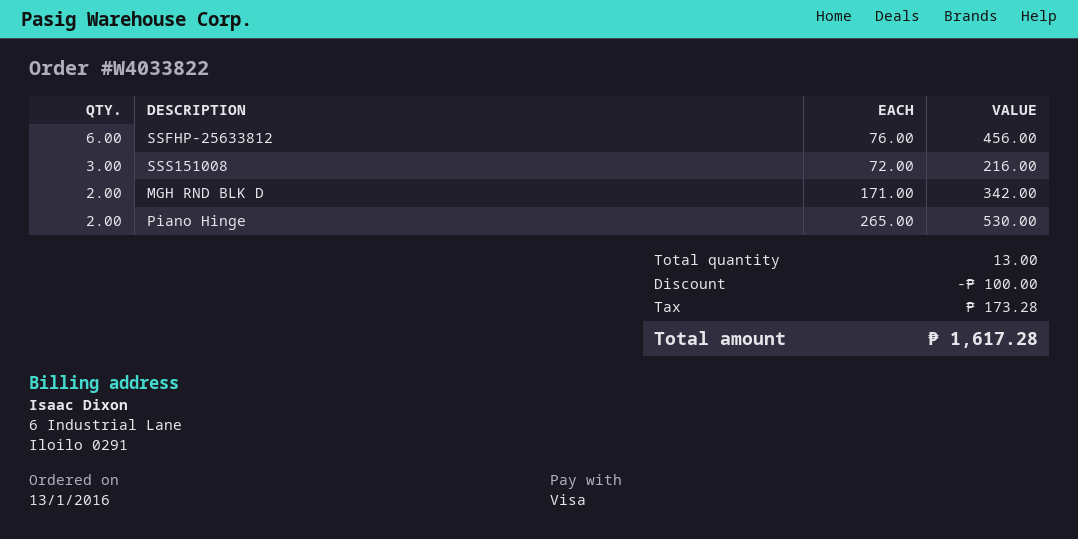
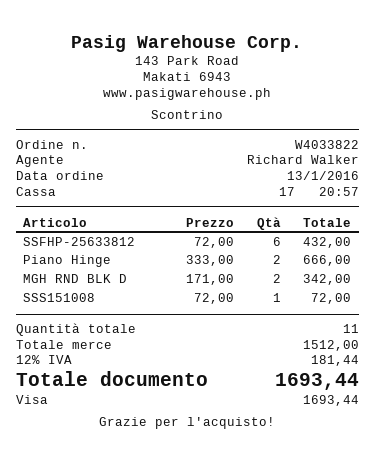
SSFHP-25633812: 6 x 76.00 = 456.00 -> 6 x 72.00 = 432.00
SSS151008: 3 x 72.00 = 216.00 -> 1 x 72.00 = 72.00
Piano Hinge: 2 x 265.00 = 530.00 -> 2 x 333.00 = 666.00
total quantity: 13 -> 11
discount: 100.00 -> none
tax: 173.28 -> 181.44
total: 1617.28 -> 1693.44

